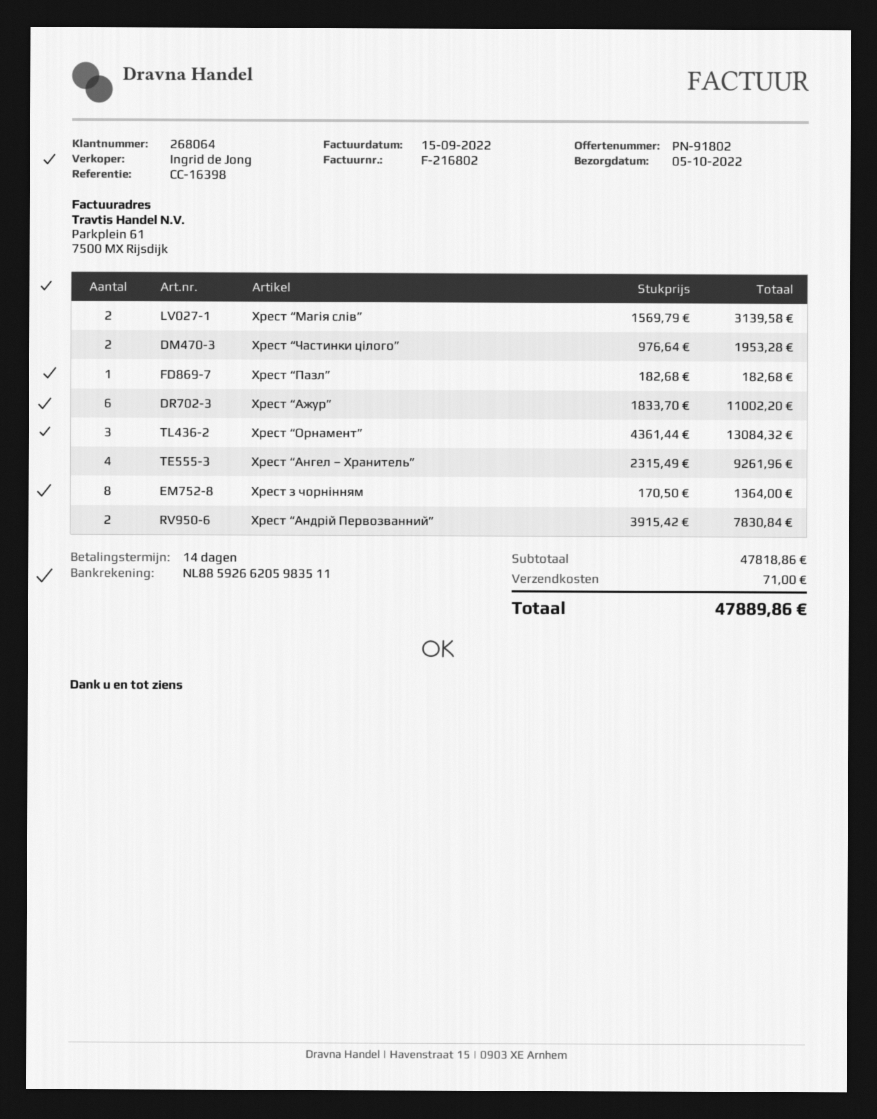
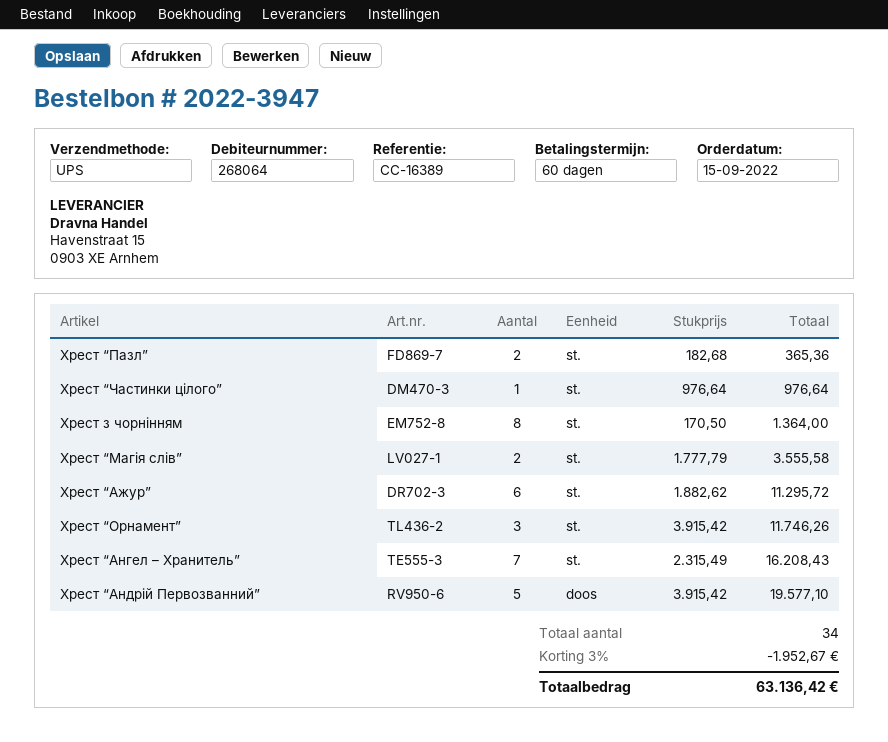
payment terms: 14 days -> 60 days
reference: CC-16398 -> CC-16389
Хрест “Магія слів”: 2 x 1569.79 = 3139.58 -> 2 x 1777.79 = 3555.58
Хрест “Частинки цілого”: 2 x 976.64 = 1953.28 -> 1 x 976.64 = 976.64
Хрест “Пазл”: 1 x 182.68 = 182.68 -> 2 x 182.68 = 365.36
Хрест “Ажур”: 6 x 1833.70 = 11002.20 -> 6 x 1882.62 = 11295.72
Хрест “Орнамент”: 3 x 4361.44 = 13084.32 -> 3 x 3915.42 = 11746.26
Хрест “Ангел – Хранитель”: 4 x 2315.49 = 9261.96 -> 7 x 2315.49 = 16208.43
Хрест “Андрій Первозванний”: 2 x 3915.42 = 7830.84 -> 5 x 3915.42 = 19577.10
discount: none -> 3% = 1952.67
shipping: 71.00 -> none
total: 47889.86 -> 63136.42

